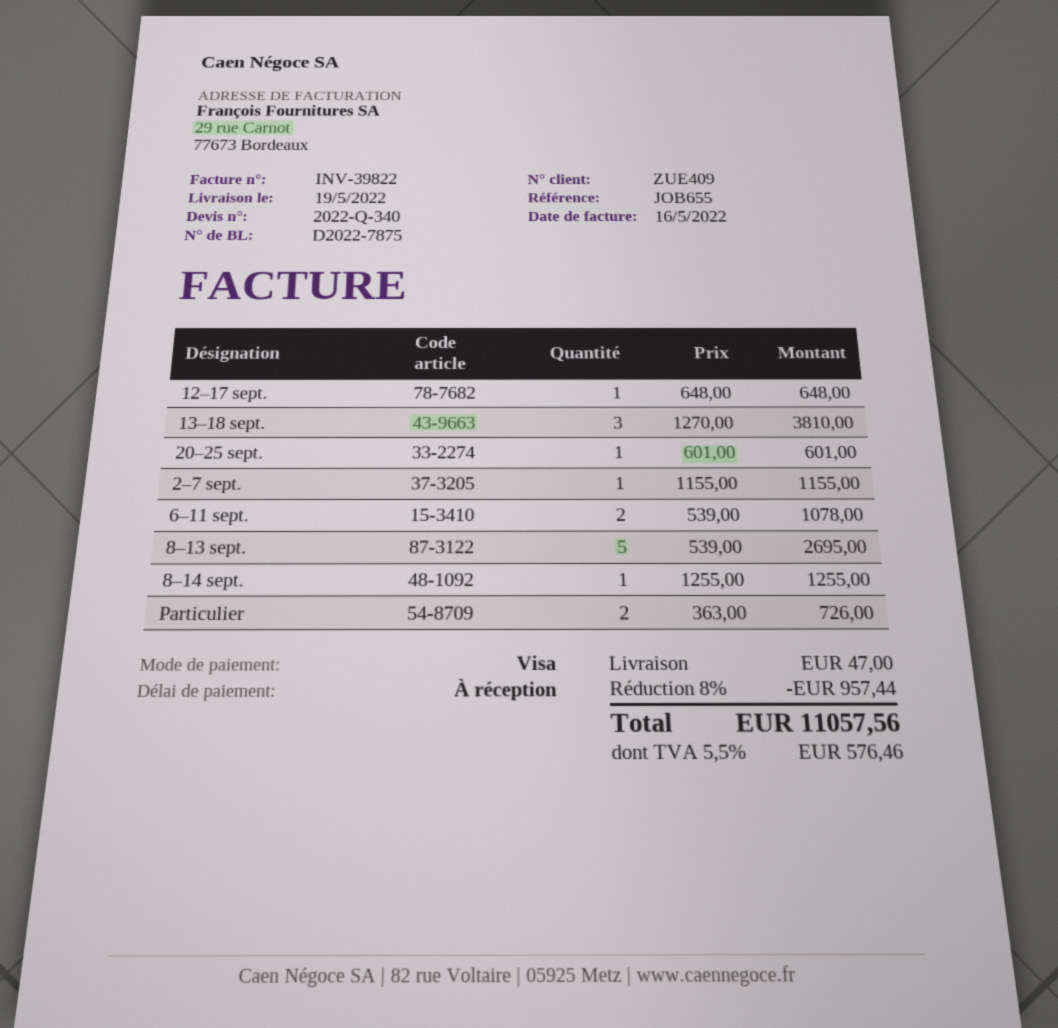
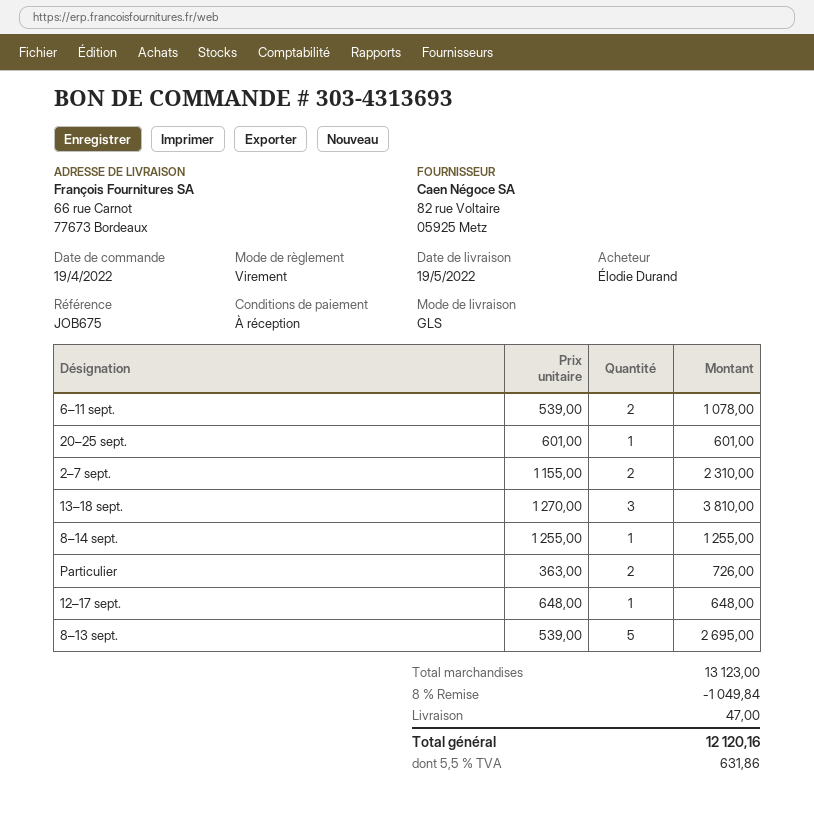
reference: JOB655 -> JOB675
payment method: Visa -> bank transfer
2–7 sept.: 1 x 1155.00 = 1155.00 -> 2 x 1155.00 = 2310.00
discount: 8% = 957.44 -> 8% = 1049.84
tax: 5.5% = 576.46 -> 5.5% = 631.86
total: 11057.56 -> 12120.16

